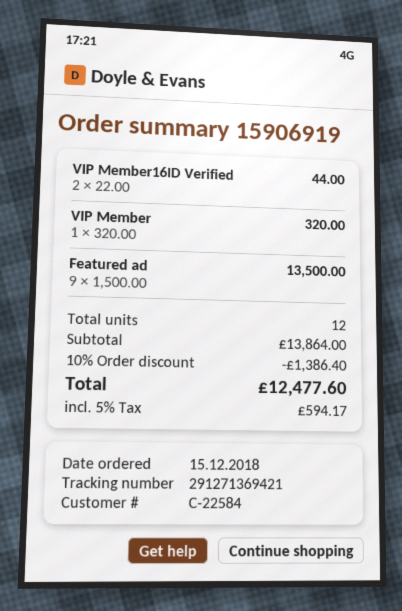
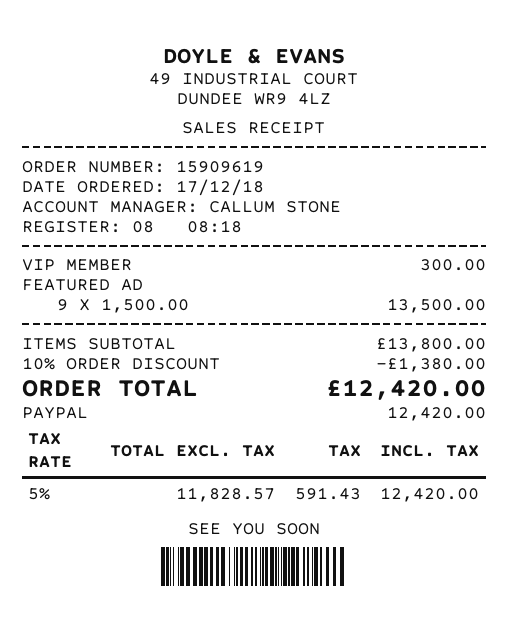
order number: 15906919 -> 15909619
order date: 2018-12-15 -> 2018-12-17
VIP Member16ID Verified: 2 x 22.00 = 44.00 -> none
VIP Member: 1 x 320.00 = 320.00 -> 1 x 300.00 = 300.00
subtotal: 13864.00 -> 13800.00
discount: 10% = 1386.40 -> 10% = 1380.00
tax: 5% = 594.17 -> 5% = 591.43
total: 12477.60 -> 12420.00

